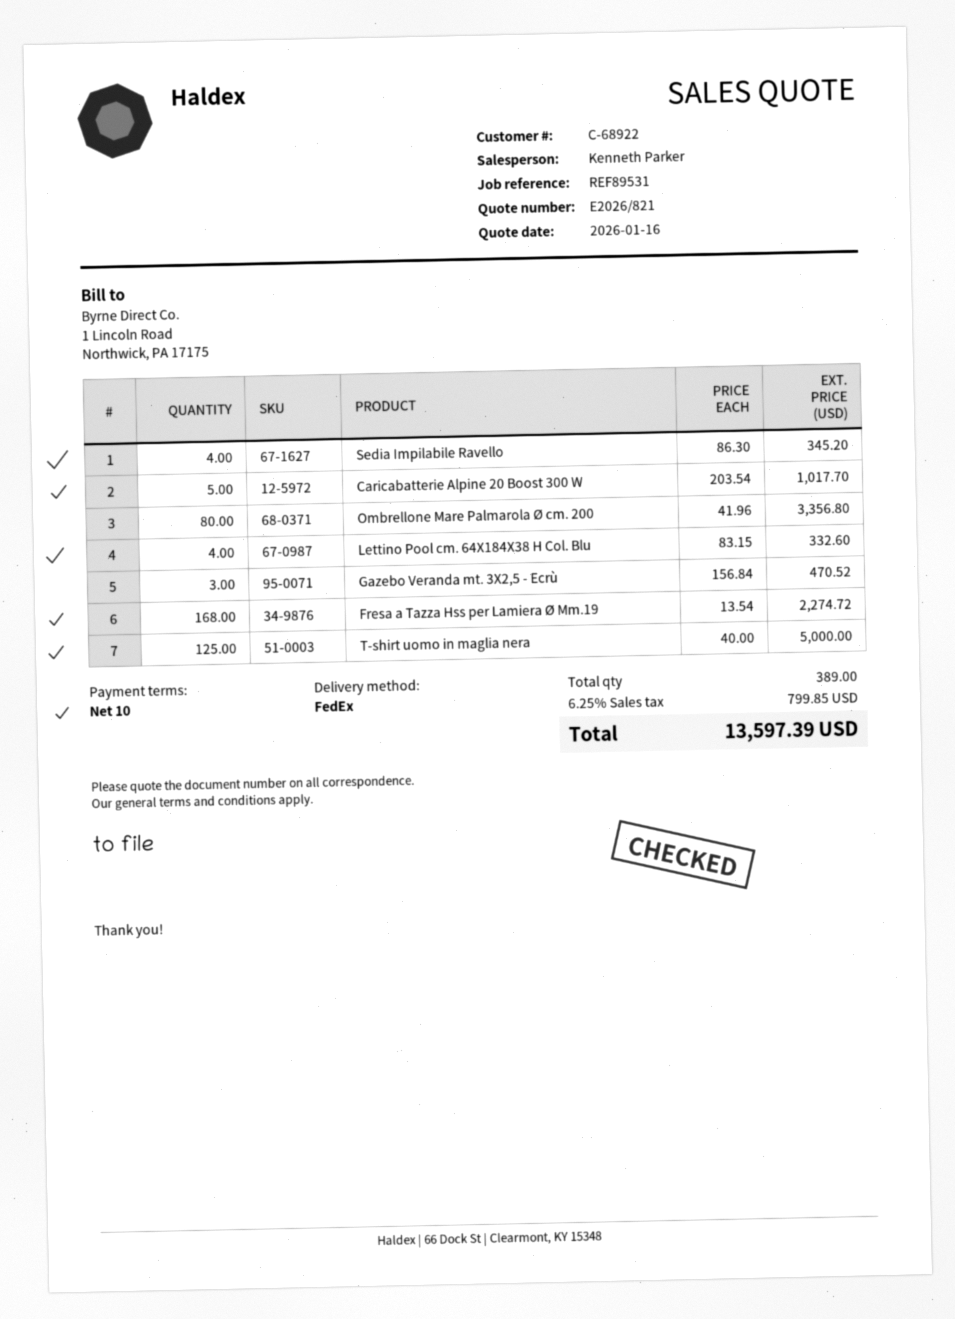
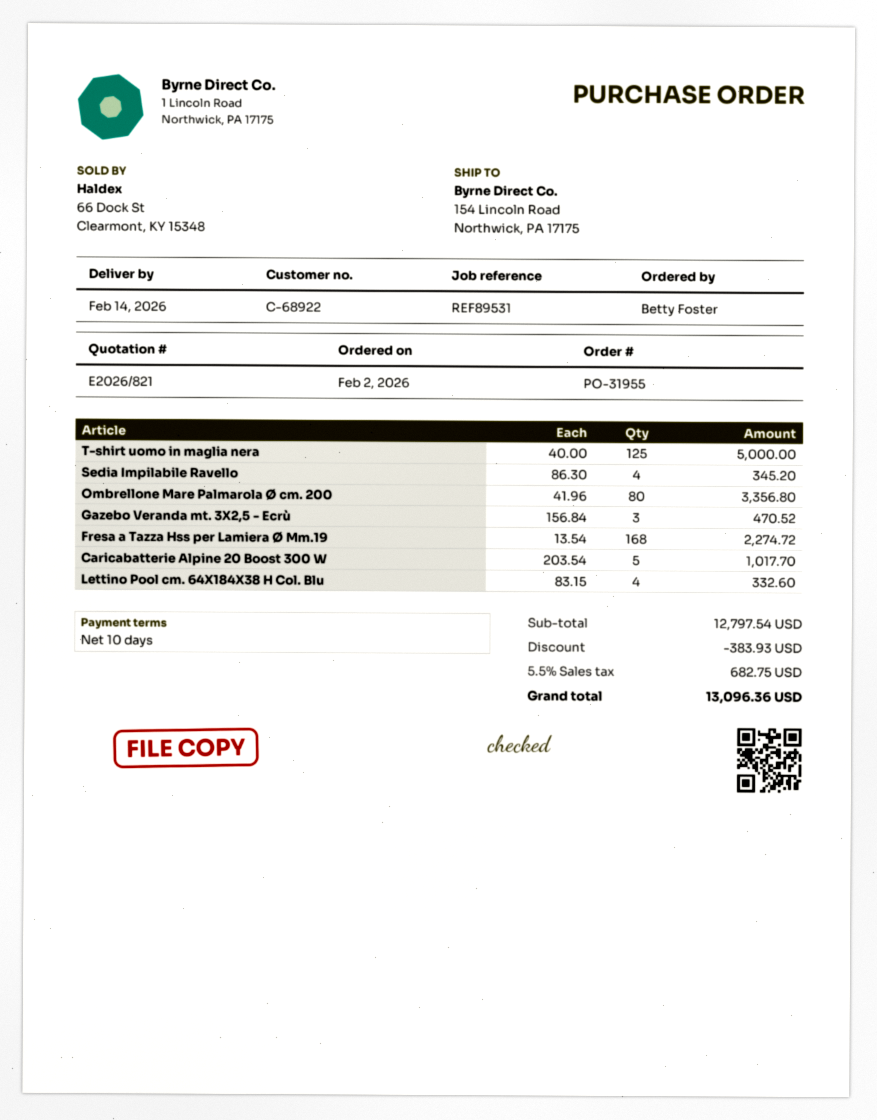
discount: none -> 383.93
tax: 6.25% = 799.85 -> 5.5% = 682.75
total: 13597.39 -> 13096.36

